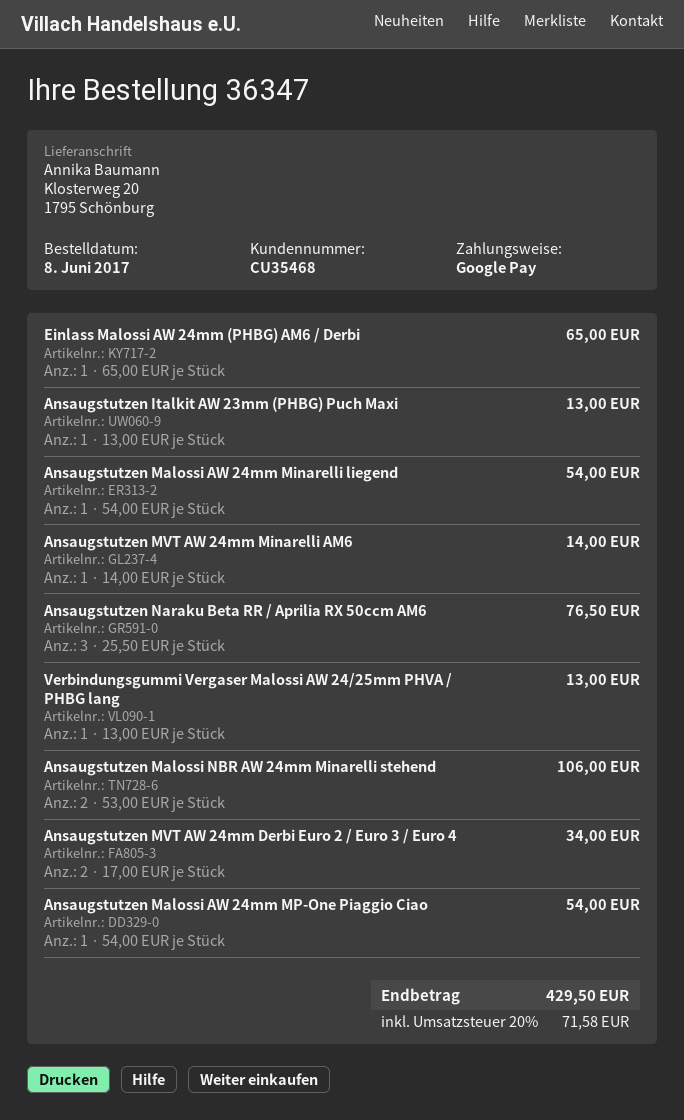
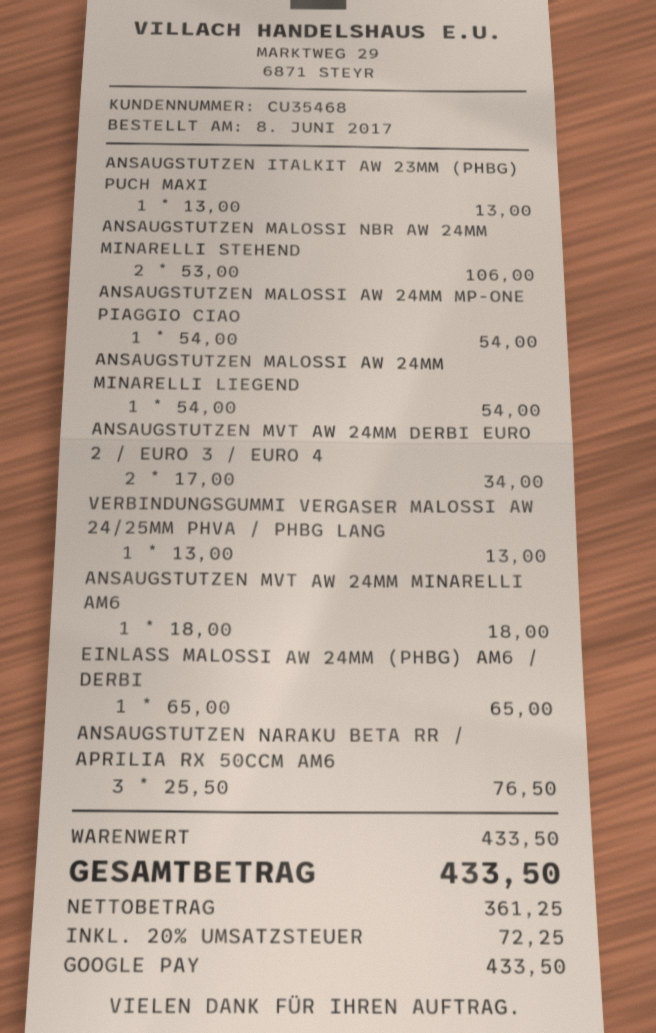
Ansaugstutzen MVT AW 24mm Minarelli AM6: 1 x 14.00 = 14.00 -> 1 x 18.00 = 18.00
tax: 20% = 71.58 -> 20% = 72.25
total: 429.50 -> 433.50

